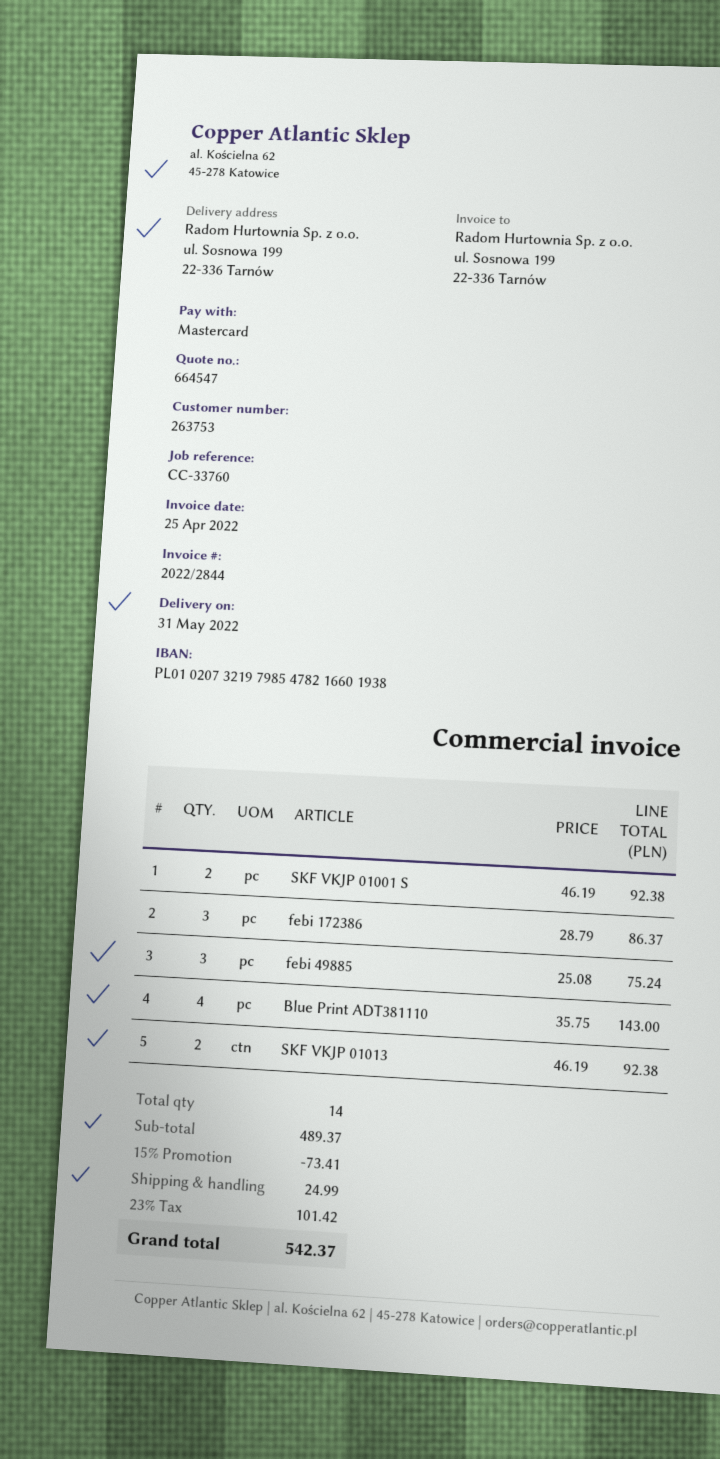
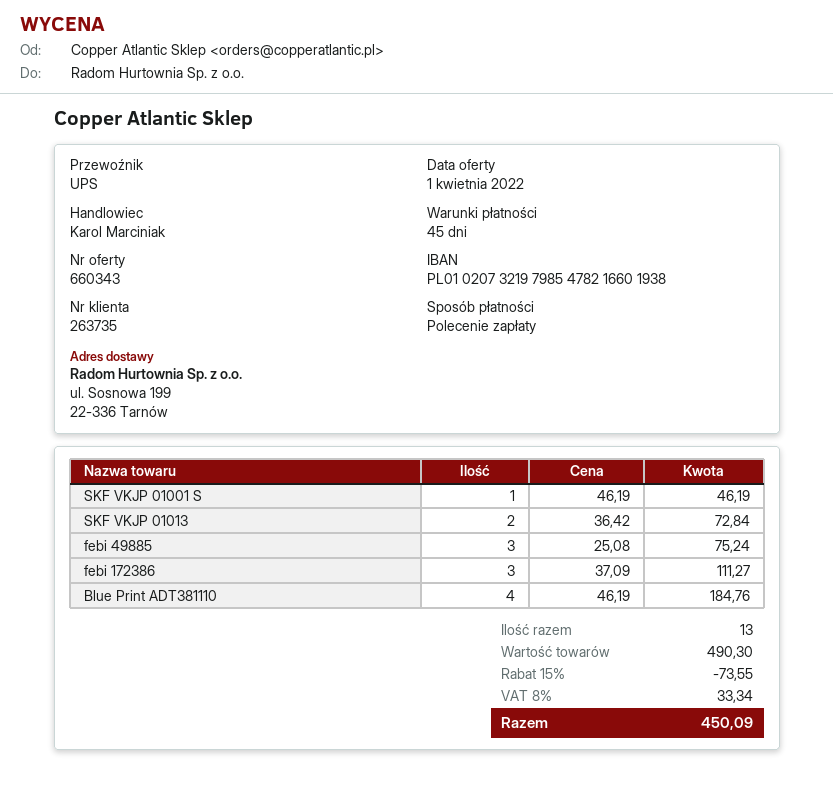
quote number: 664547 -> 660343
customer number: 263753 -> 263735
payment method: Mastercard -> direct debit
SKF VKJP 01001 S: 2 x 46.19 = 92.38 -> 1 x 46.19 = 46.19
febi 172386: 3 x 28.79 = 86.37 -> 3 x 37.09 = 111.27
Blue Print ADT381110: 4 x 35.75 = 143.00 -> 4 x 46.19 = 184.76
SKF VKJP 01013: 2 x 46.19 = 92.38 -> 2 x 36.42 = 72.84
total quantity: 14 -> 13
subtotal: 489.37 -> 490.30
discount: 15% = 73.41 -> 15% = 73.55
shipping: 24.99 -> none
tax: 23% = 101.42 -> 8% = 33.34
total: 542.37 -> 450.09

